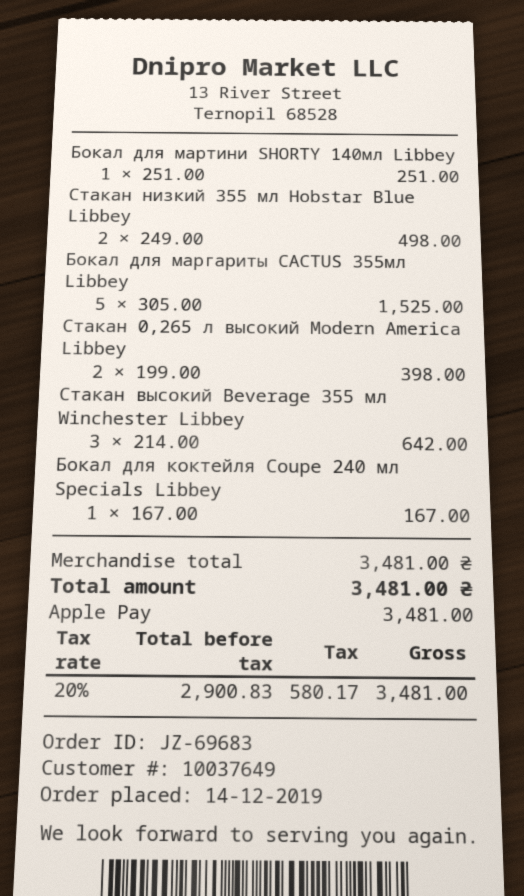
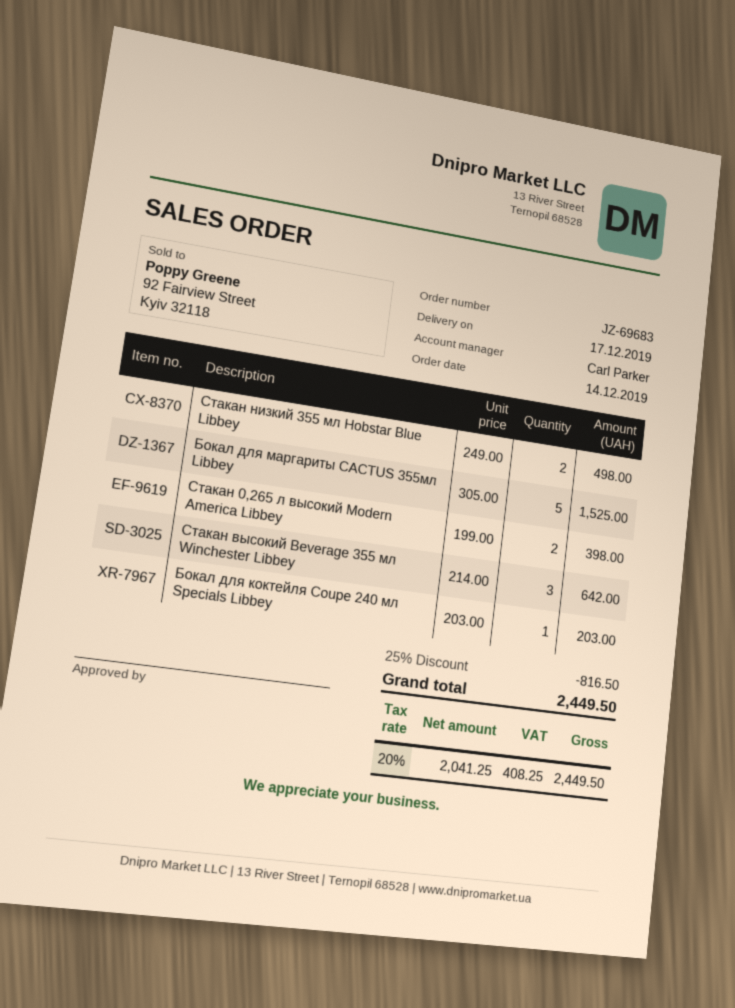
Бокал для мартини SHORTY 140мл Libbey: 1 x 251.00 = 251.00 -> none
Бокал для коктейля Coupe 240 мл Specials Libbey: 1 x 167.00 = 167.00 -> 1 x 203.00 = 203.00
discount: none -> 25% = 816.50
net: 2900.83 -> 2041.25
tax: 20% = 580.17 -> 20% = 408.25
total: 3481.00 -> 2449.50

